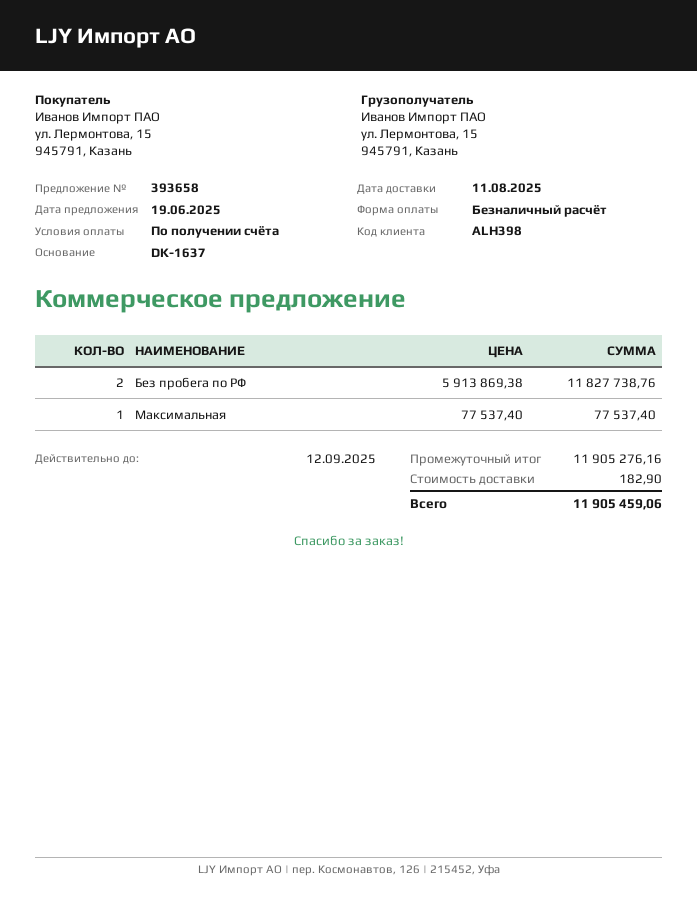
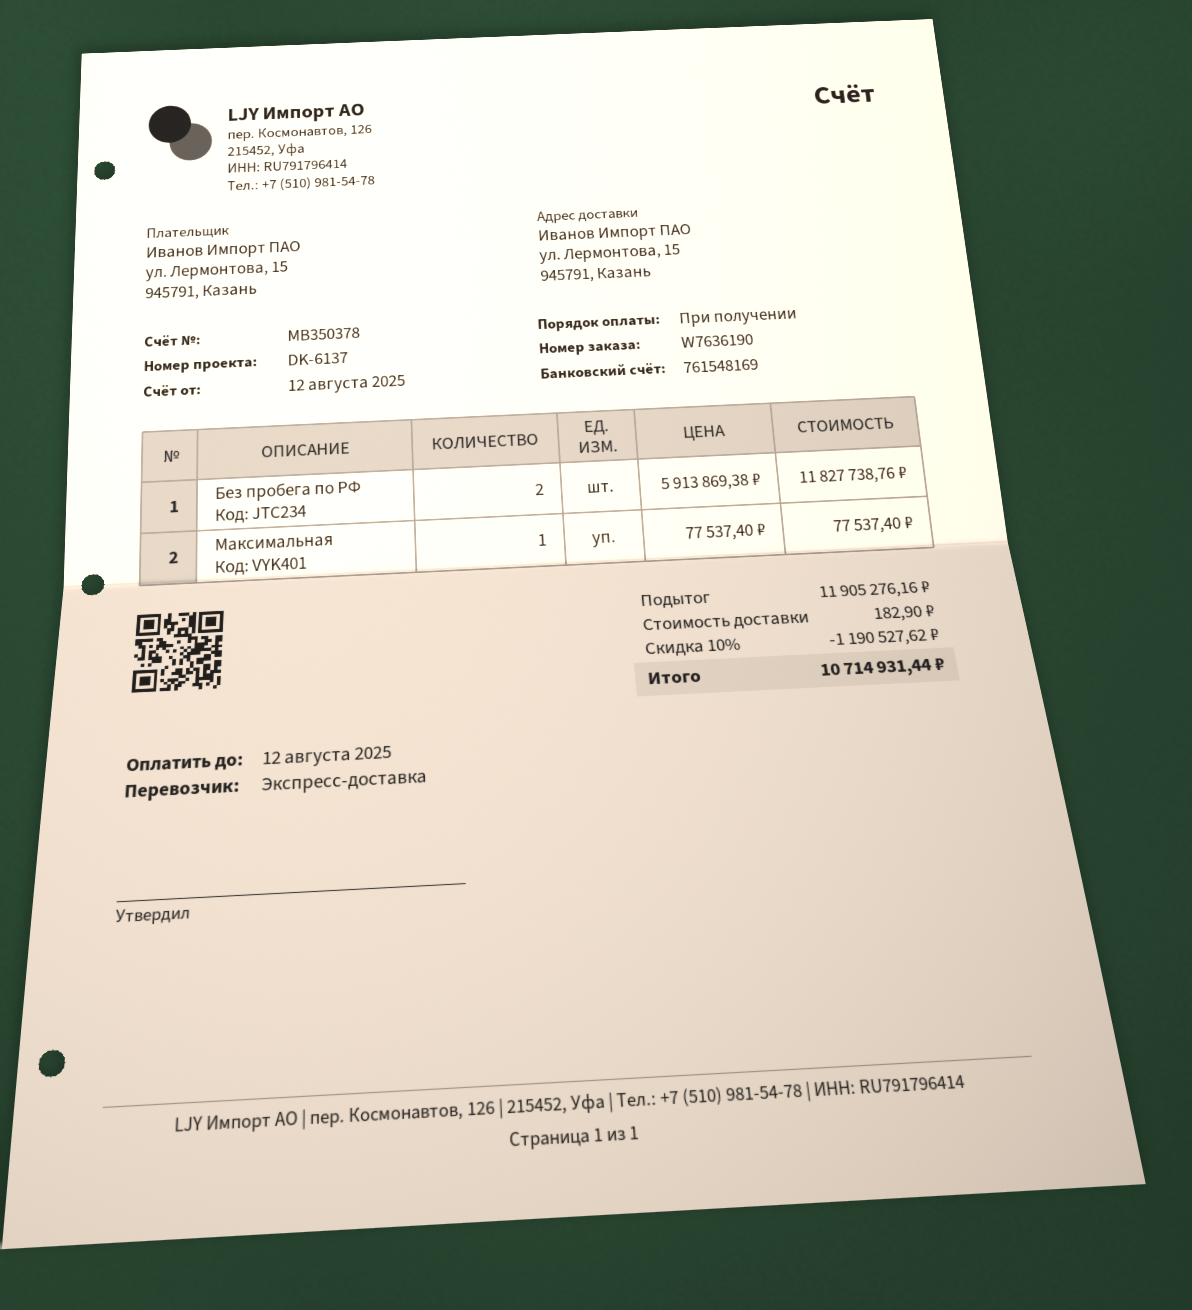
reference: DK-1637 -> DK-6137
discount: none -> 10% = 1190527.62
total: 11905459.06 -> 10714931.44

